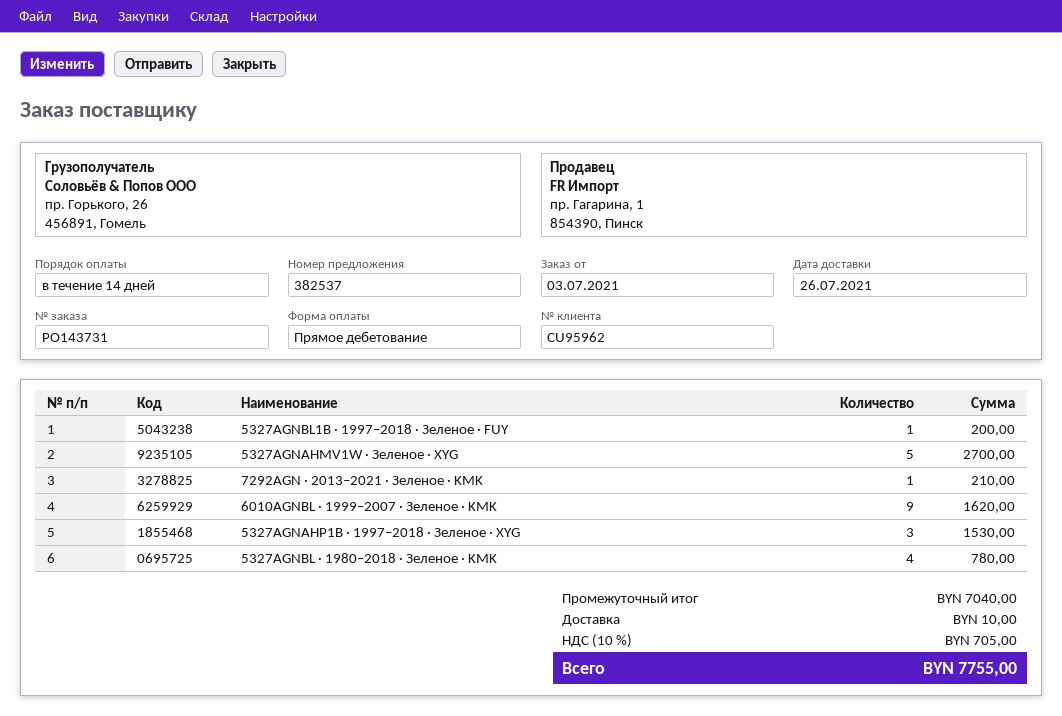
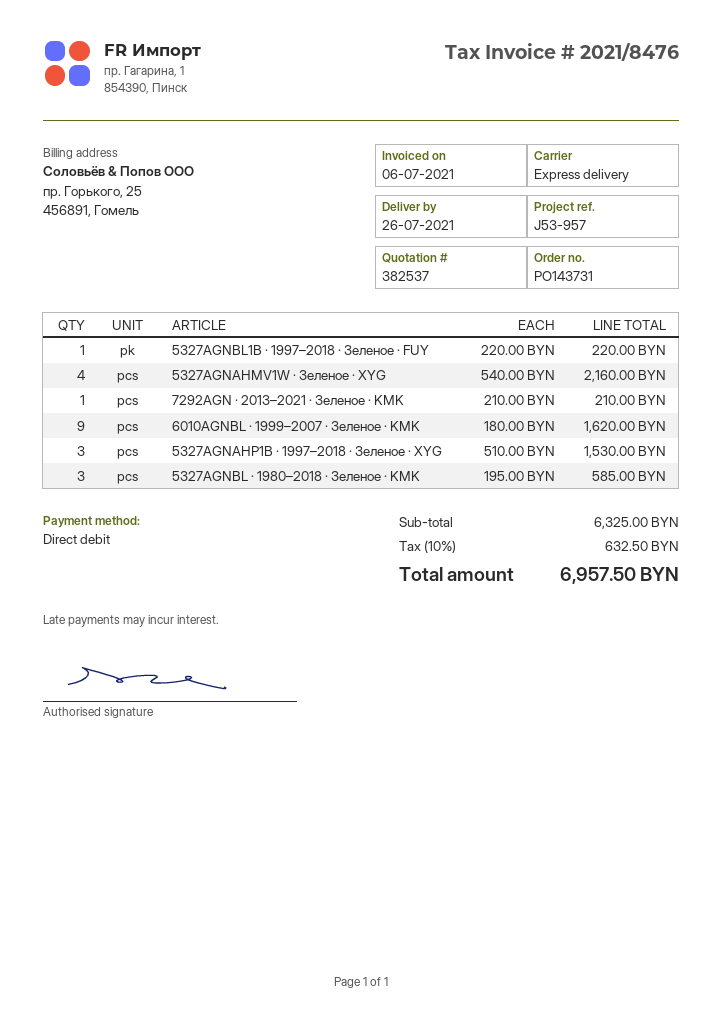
5327AGNBL1B · 1997–2018 · Зеленое · FUY: 1 for 200.00 -> 1 for 220.00
5327AGNAHMV1W · Зеленое · XYG: 5 for 2700.00 -> 4 for 2160.00
5327AGNBL · 1980–2018 · Зеленое · KMK: 4 for 780.00 -> 3 for 585.00
subtotal: 7040.00 -> 6325.00
shipping: 10.00 -> none
tax: 10% = 705.00 -> 10% = 632.50
total: 7755.00 -> 6957.50

